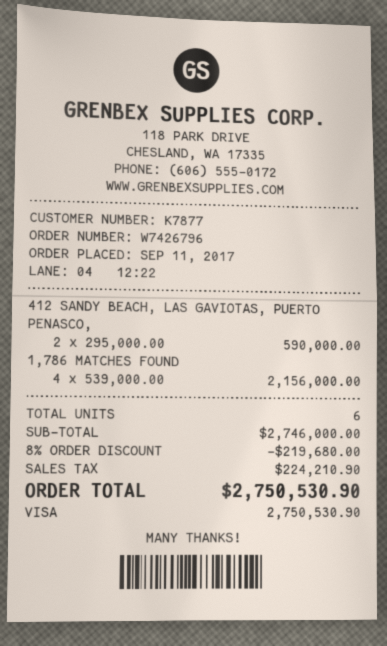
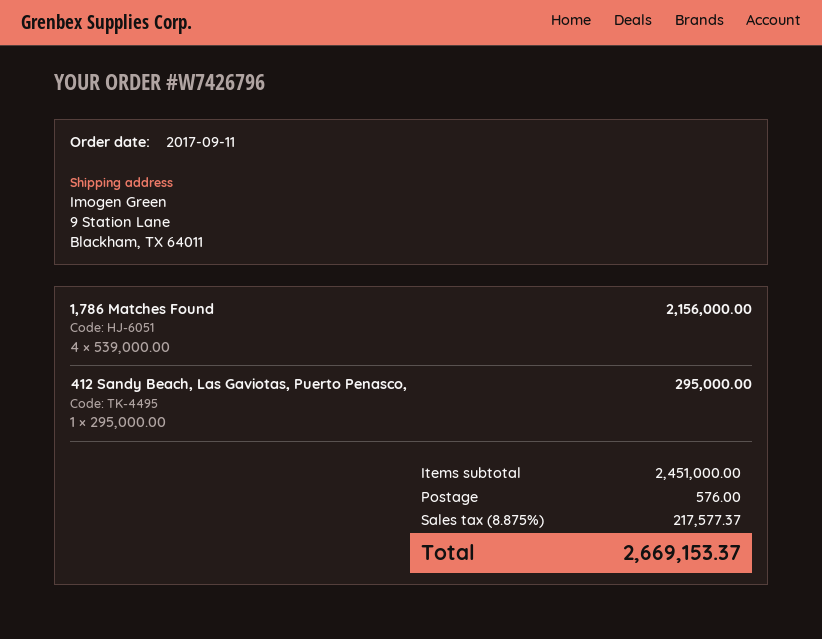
412 SANDY BEACH, LAS GAVIOTAS, PUERTO PENASCO,: 2 x 295000.00 = 590000.00 -> 1 x 295000.00 = 295000.00
subtotal: 2746000.00 -> 2451000.00
discount: 8% = 219680.00 -> none
shipping: none -> 576.00
tax: 224210.90 -> 217577.37
total: 2750530.90 -> 2669153.37

